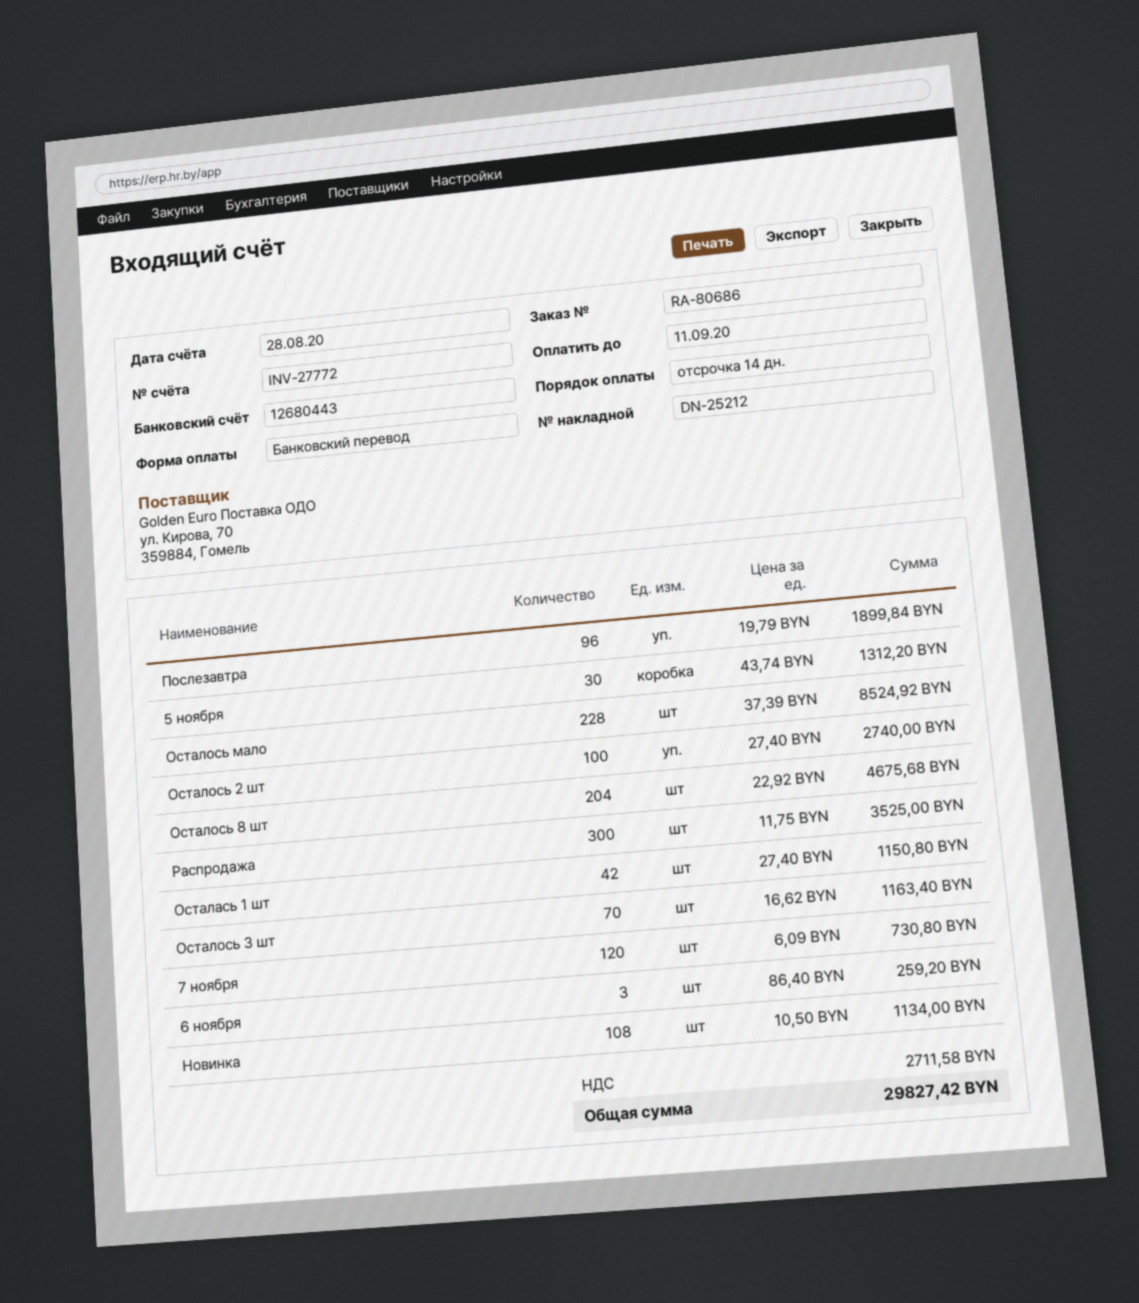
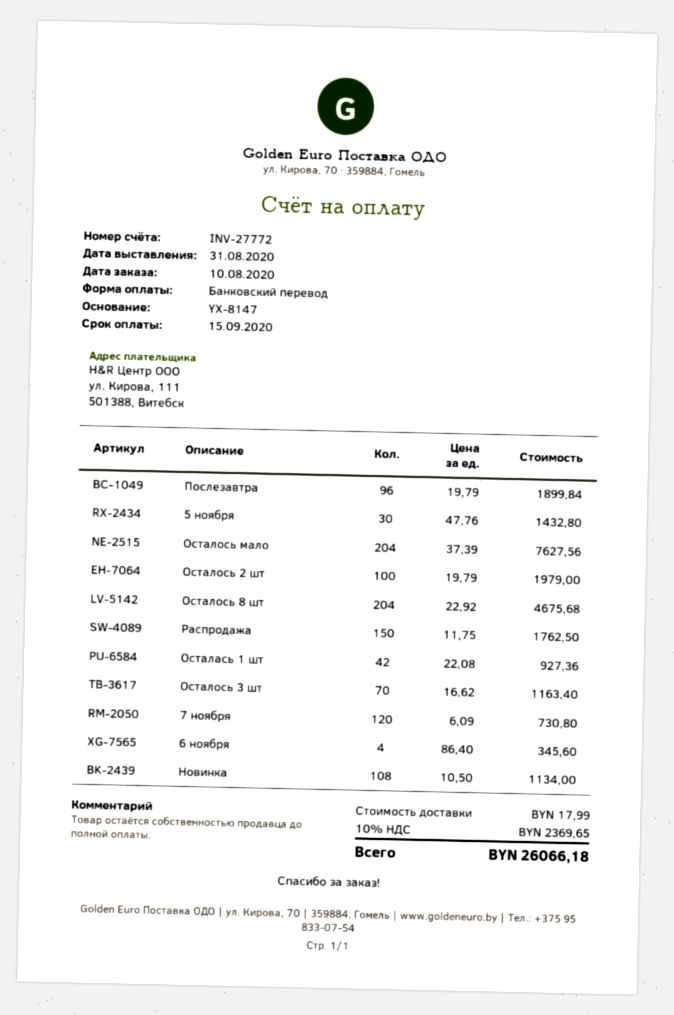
invoice date: 2020-08-28 -> 2020-08-31
due date: 2020-09-11 -> 2020-09-15
5 ноября: 30 x 43.74 = 1312.20 -> 30 x 47.76 = 1432.80
Осталось мало: 228 x 37.39 = 8524.92 -> 204 x 37.39 = 7627.56
Осталось 2 шт: 100 x 27.40 = 2740.00 -> 100 x 19.79 = 1979.00
Распродажа: 300 x 11.75 = 3525.00 -> 150 x 11.75 = 1762.50
Осталась 1 шт: 42 x 27.40 = 1150.80 -> 42 x 22.08 = 927.36
6 ноября: 3 x 86.40 = 259.20 -> 4 x 86.40 = 345.60
shipping: none -> 17.99
tax: 2711.58 -> 2369.65
total: 29827.42 -> 26066.18

